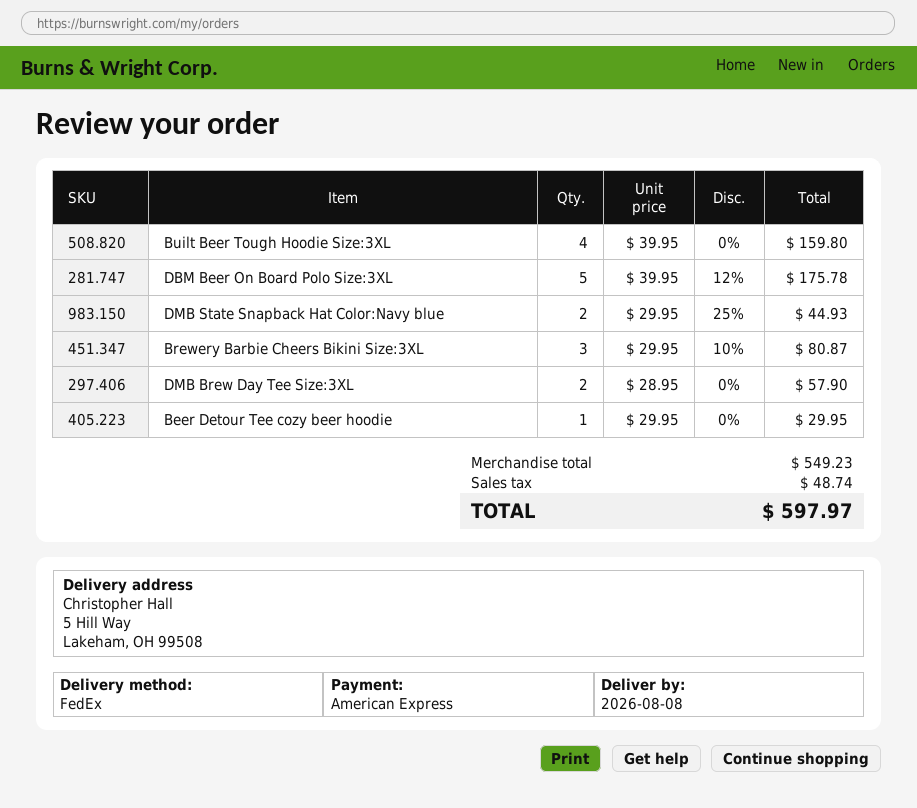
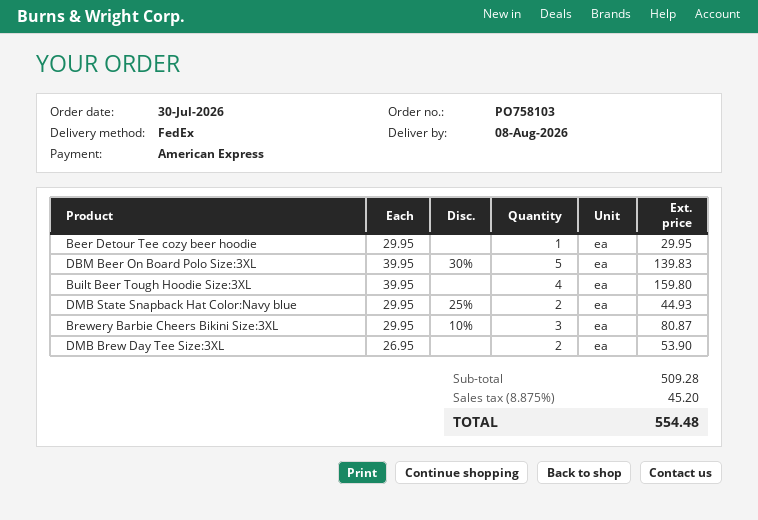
DBM Beer On Board Polo Size:3XL: 5 x 39.95 - 12% = 175.78 -> 5 x 39.95 - 30% = 139.83
DMB Brew Day Tee Size:3XL: 2 x 28.95 = 57.90 -> 2 x 26.95 = 53.90
subtotal: 549.23 -> 509.28
tax: 48.74 -> 45.20
total: 597.97 -> 554.48

